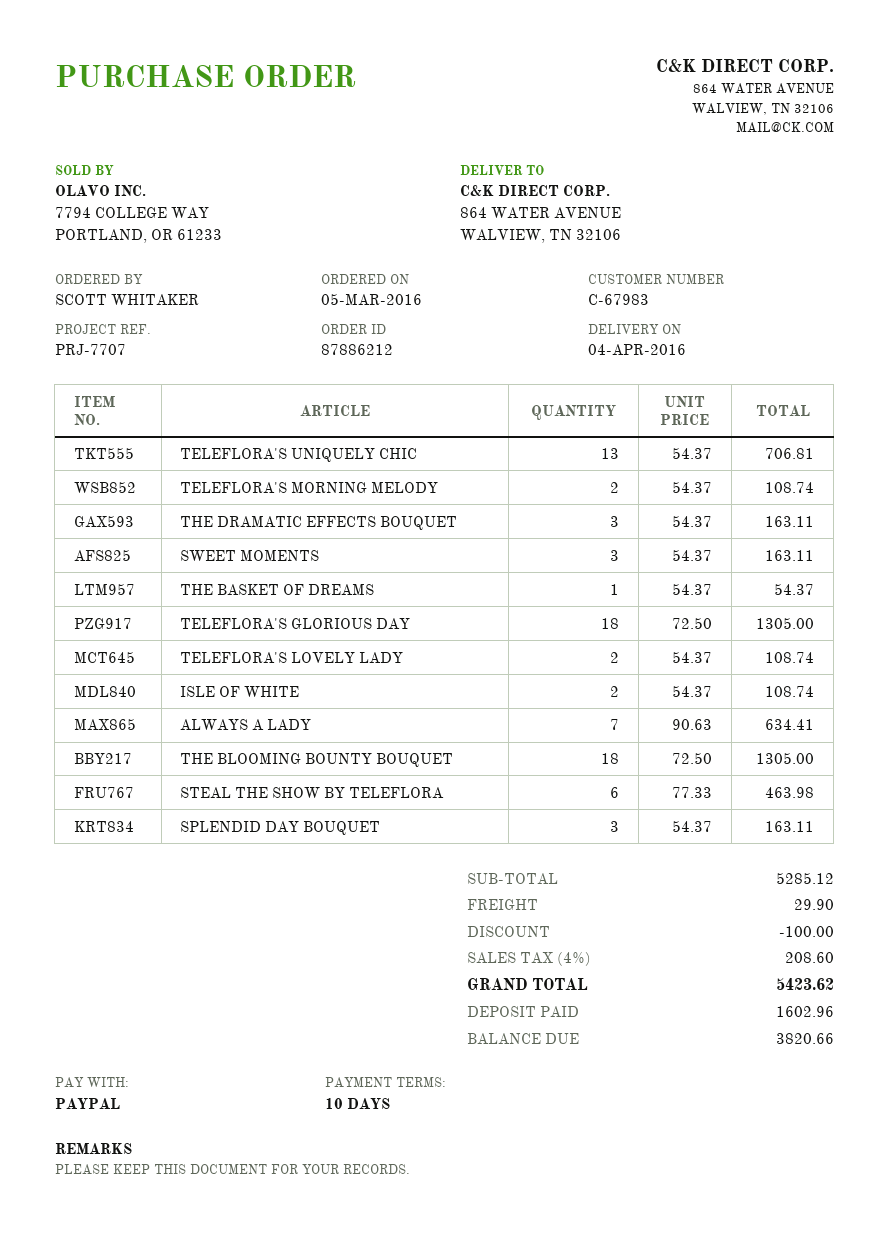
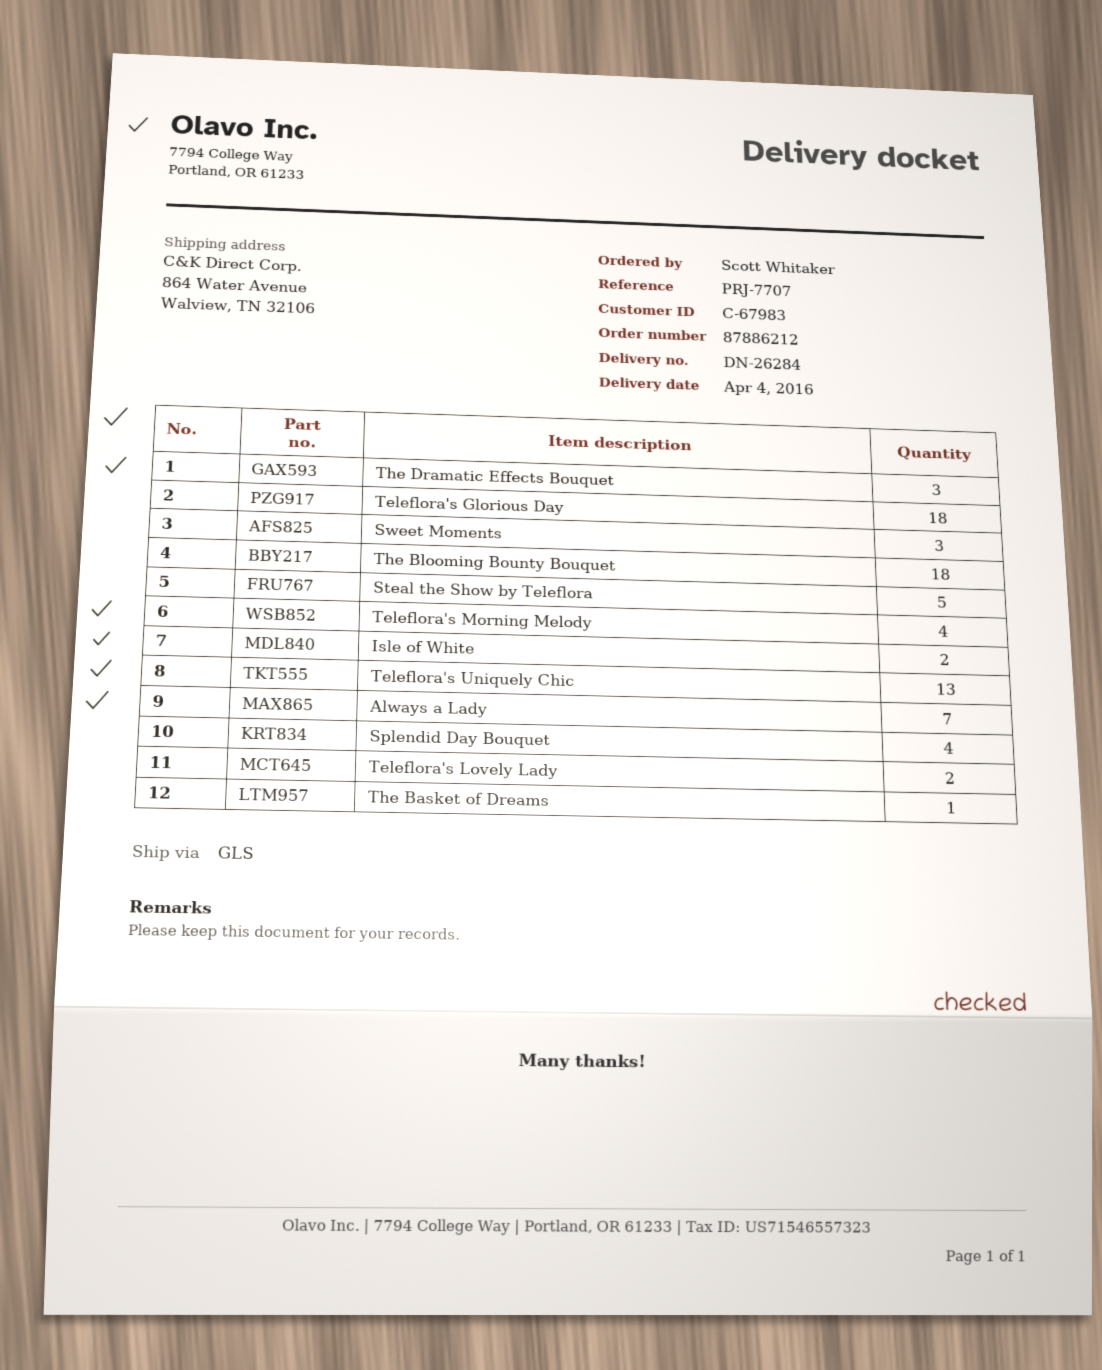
TELEFLORA'S MORNING MELODY: 2 -> 4
STEAL THE SHOW BY TELEFLORA: 6 -> 5
SPLENDID DAY BOUQUET: 3 -> 4

